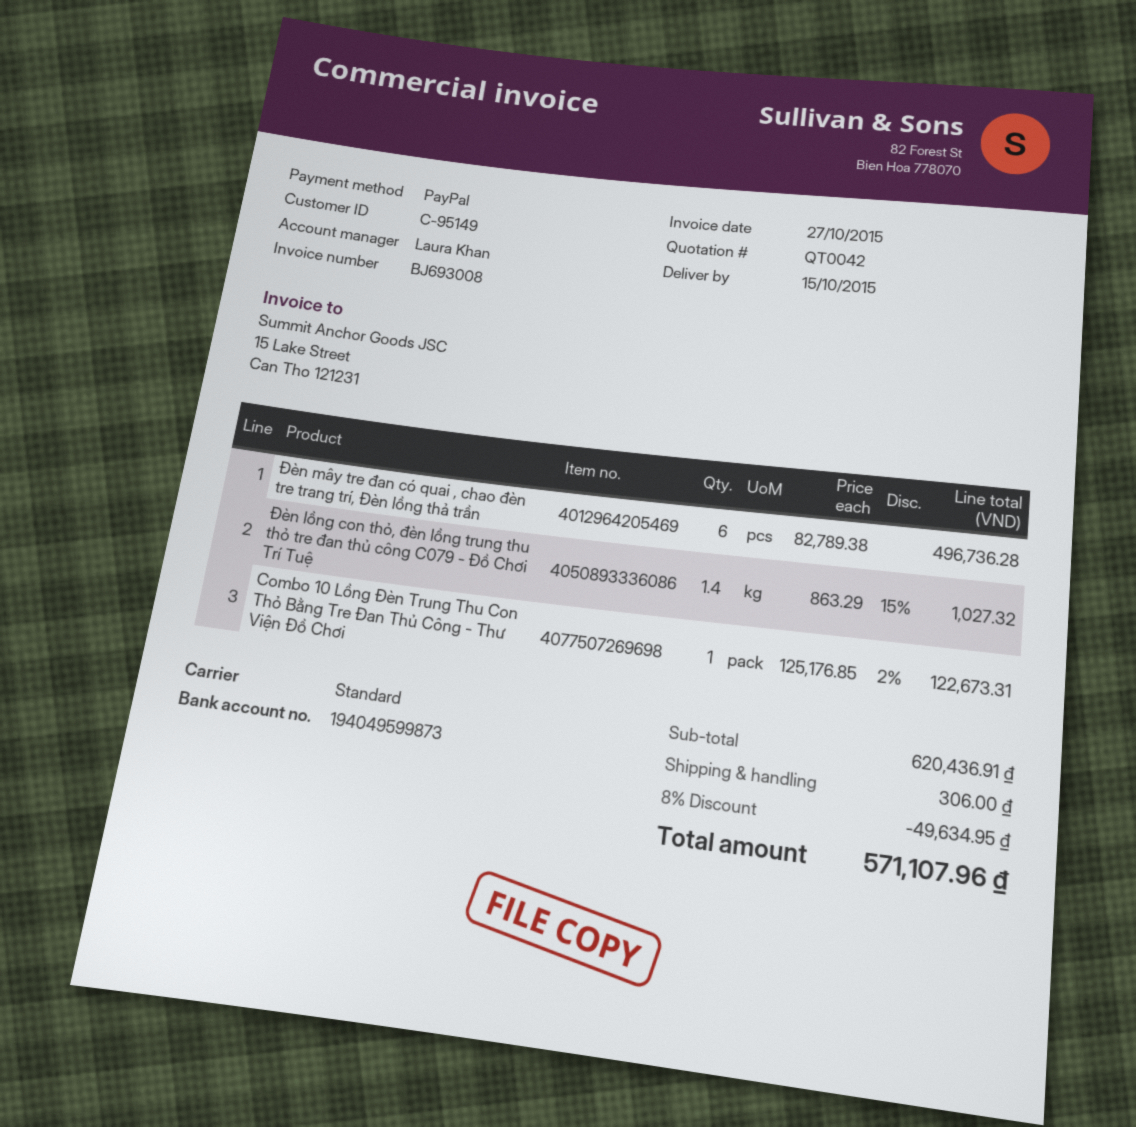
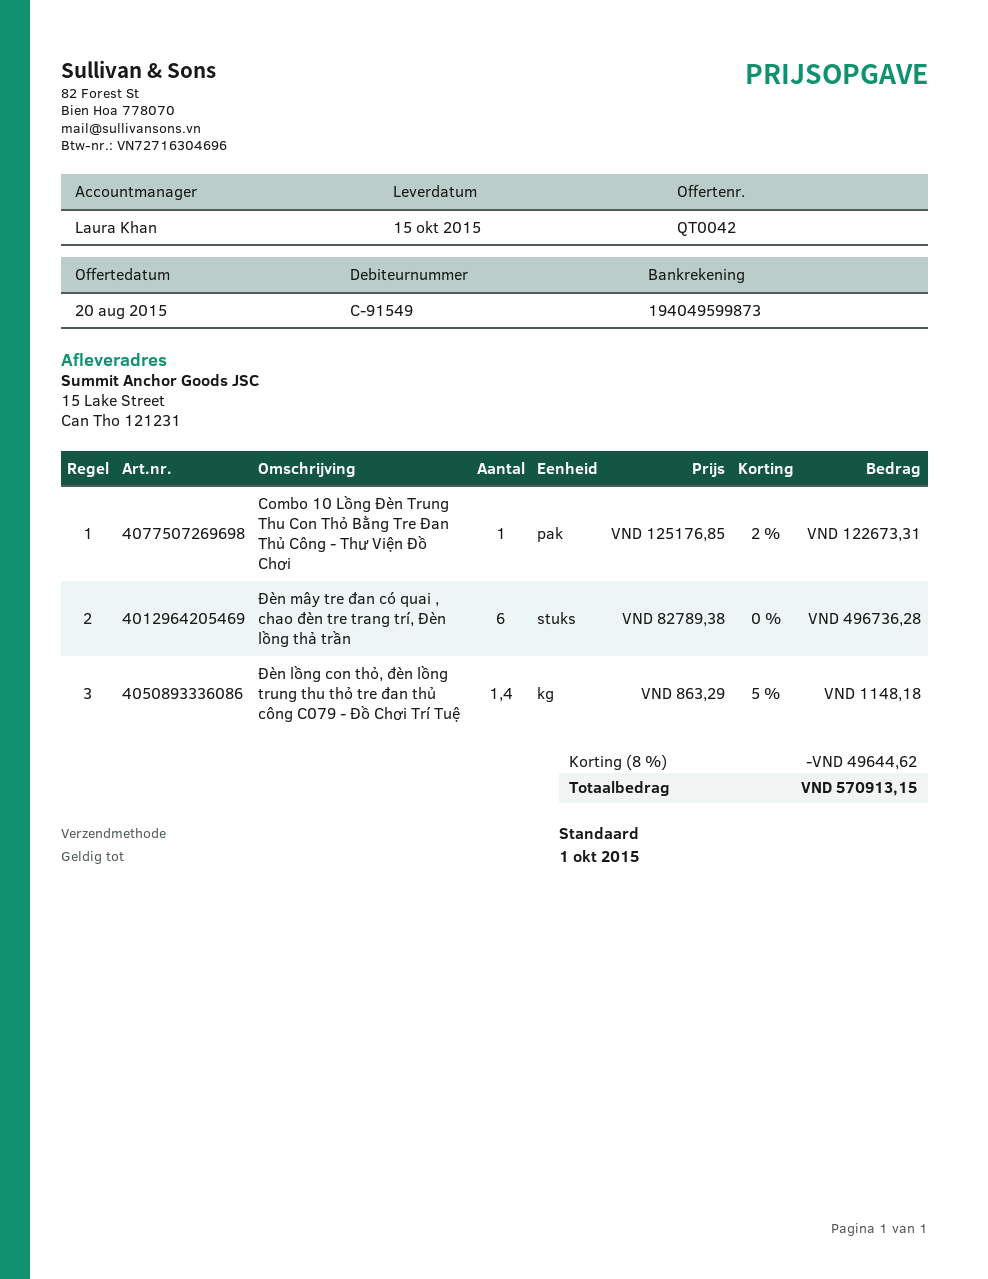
customer number: C-95149 -> C-91549
Đèn lồng con thỏ, đèn lồng trung thu thỏ tre đan thủ công C079 - Đồ Chơi Trí Tuệ: 1.4 x 863.29 - 15% = 1027.32 -> 1.4 x 863.29 - 5% = 1148.18
discount: 8% = 49634.95 -> 8% = 49644.62
shipping: 306.00 -> none
total: 571107.96 -> 570913.15

